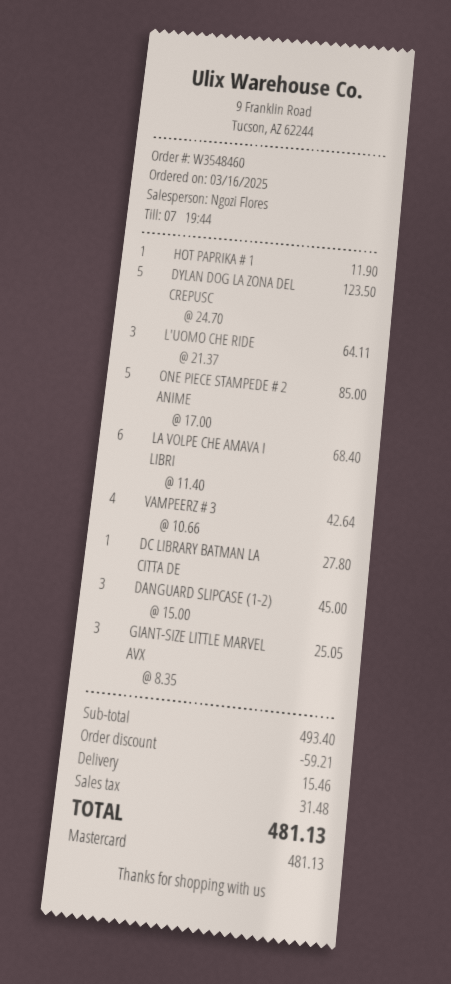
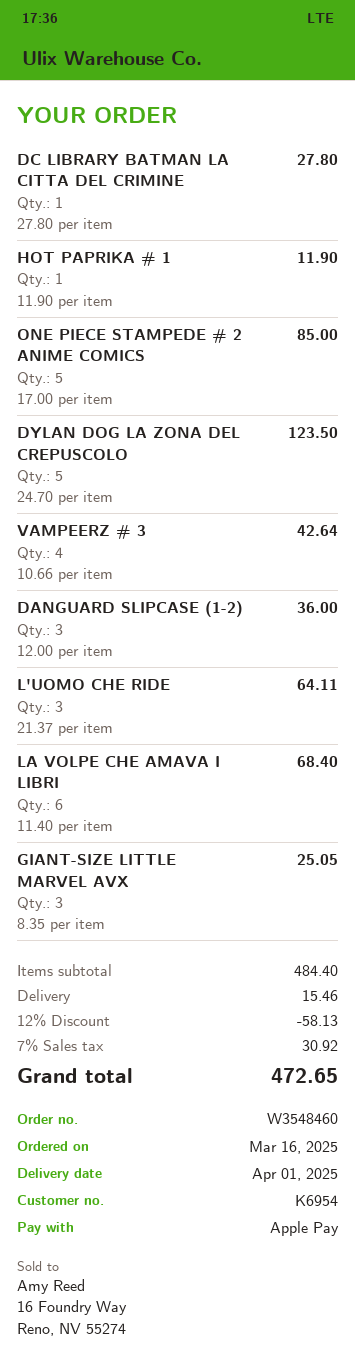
payment method: Mastercard -> Apple Pay
DANGUARD SLIPCASE (1-2): 3 x 15.00 = 45.00 -> 3 x 12.00 = 36.00
subtotal: 493.40 -> 484.40
discount: 59.21 -> 58.13
tax: 31.48 -> 30.92
total: 481.13 -> 472.65

